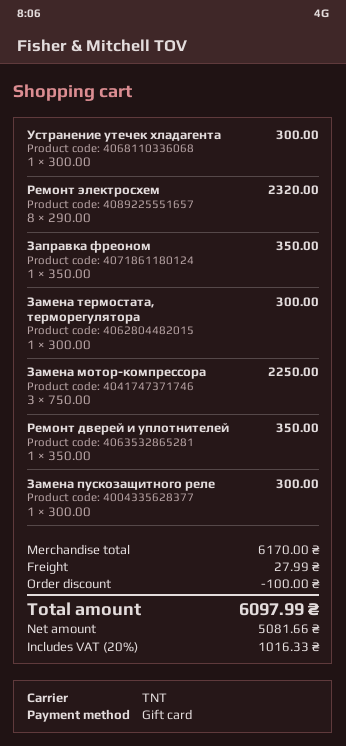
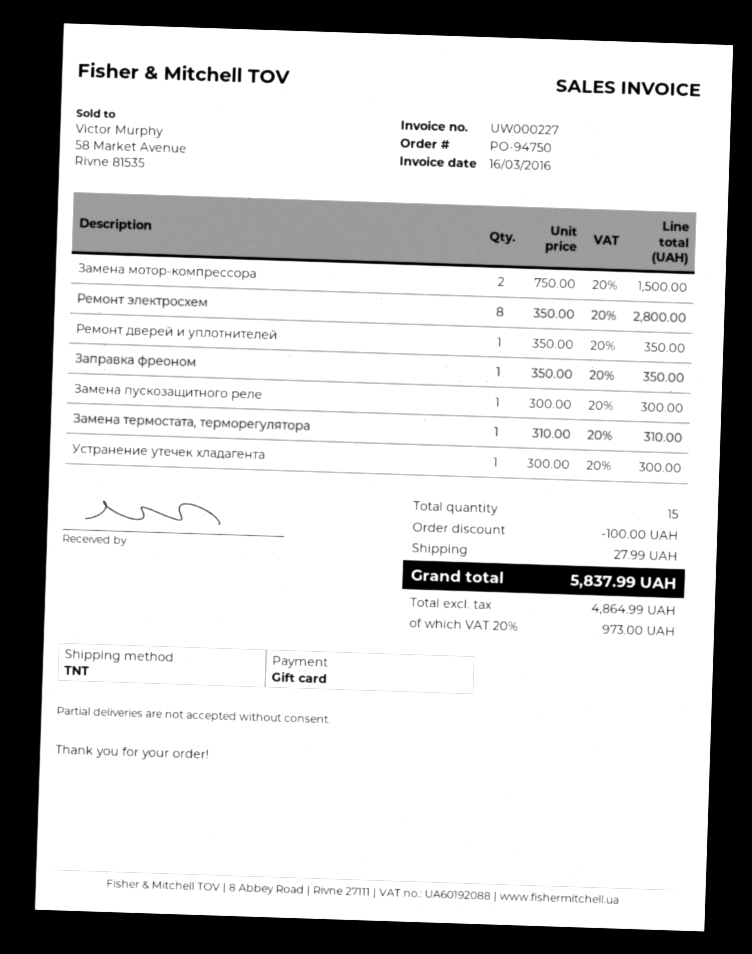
Ремонт электросхем: 8 x 290.00 = 2320.00 -> 8 x 350.00 = 2800.00
Замена термостата, терморегулятора: 1 x 300.00 = 300.00 -> 1 x 310.00 = 310.00
Замена мотор-компрессора: 3 x 750.00 = 2250.00 -> 2 x 750.00 = 1500.00
net: 5081.66 -> 4864.99
tax: 20% = 1016.33 -> 20% = 973.00
total: 6097.99 -> 5837.99

